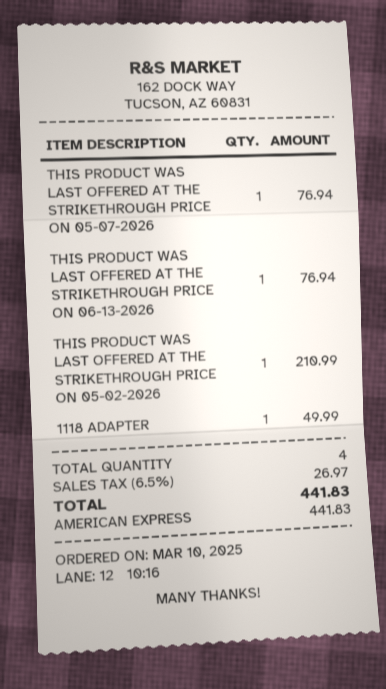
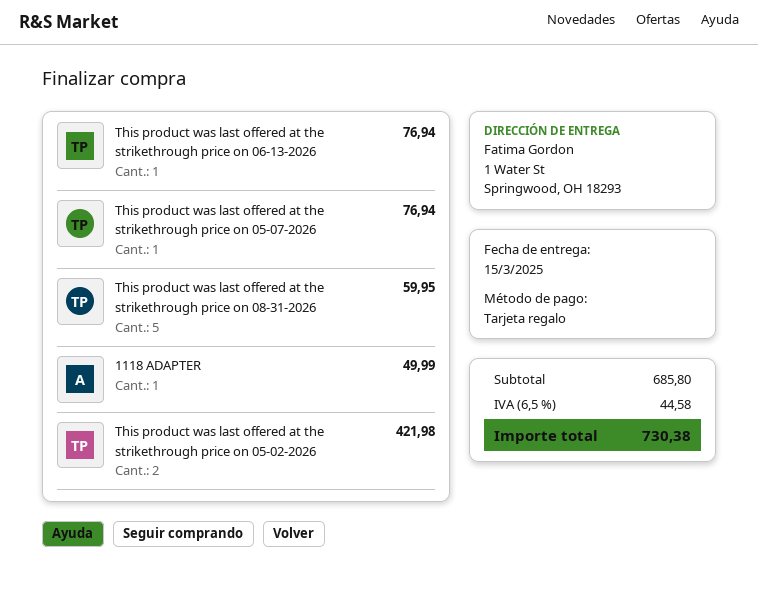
payment method: American Express -> gift card
THIS PRODUCT WAS LAST OFFERED AT THE STRIKETHROUGH PRICE ON 05-02-2026: 1 for 210.99 -> 2 for 421.98
This product was last offered at the strikethrough price on 08-31-2026: none -> 5 for 59.95
tax: 6.5% = 26.97 -> 6.5% = 44.58
total: 441.83 -> 730.38

